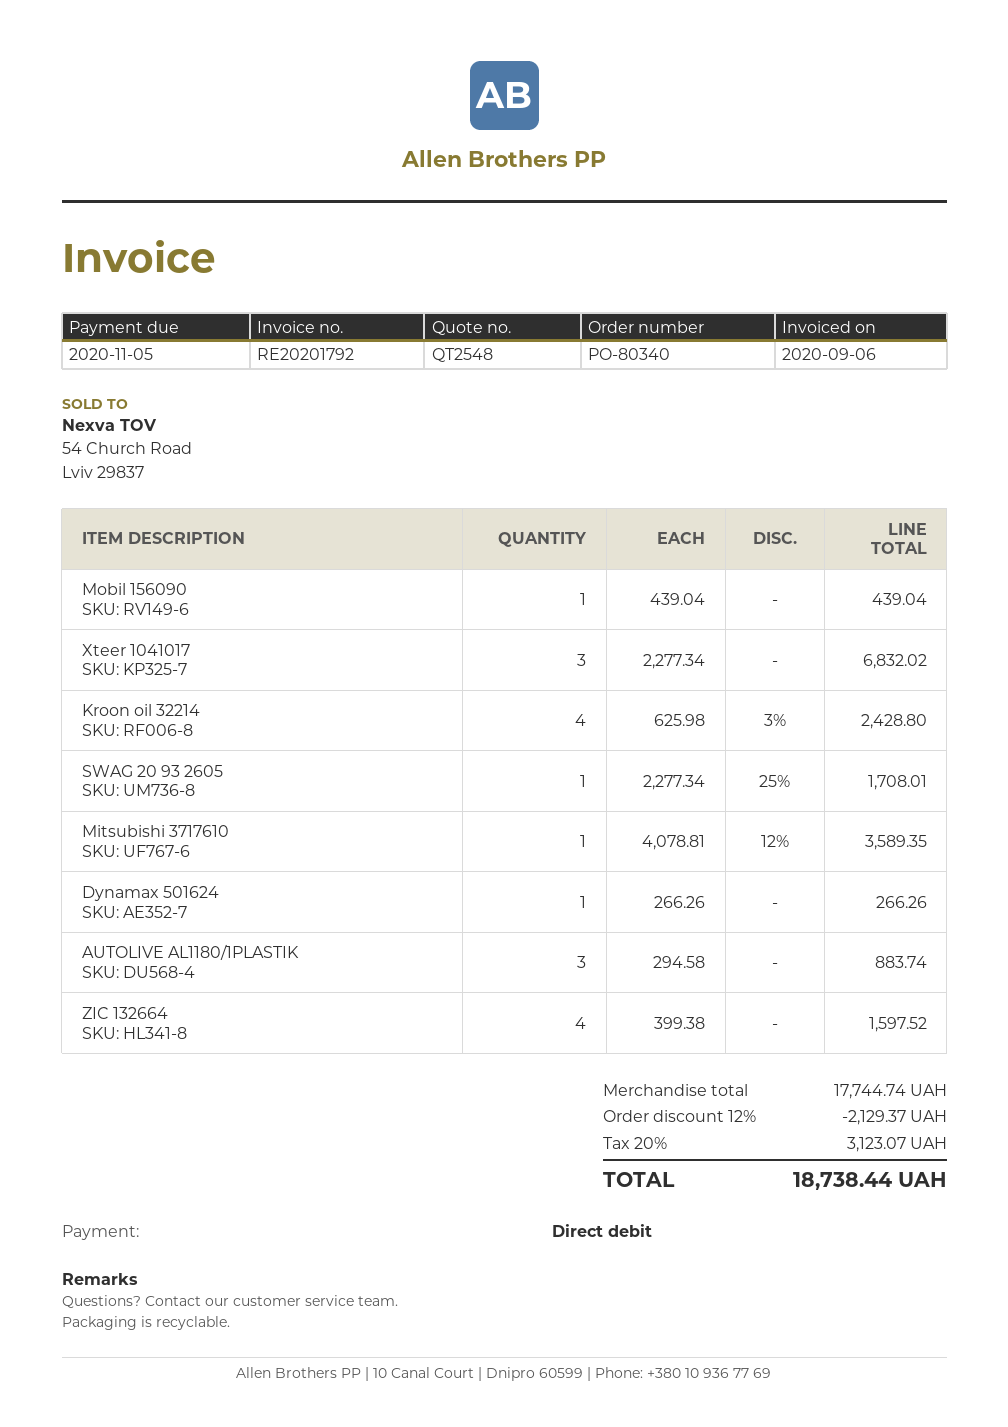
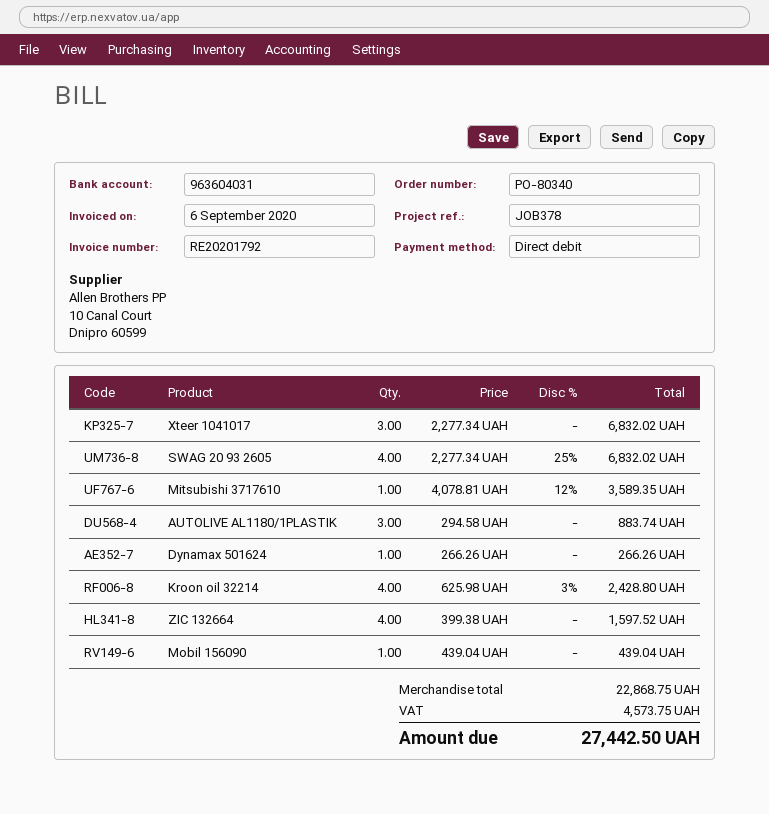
SWAG 20 93 2605: 1 x 2277.34 - 25% = 1708.01 -> 4 x 2277.34 - 25% = 6832.02
subtotal: 17744.74 -> 22868.75
discount: 12% = 2129.37 -> none
tax: 3123.07 -> 4573.75
total: 18738.44 -> 27442.50

